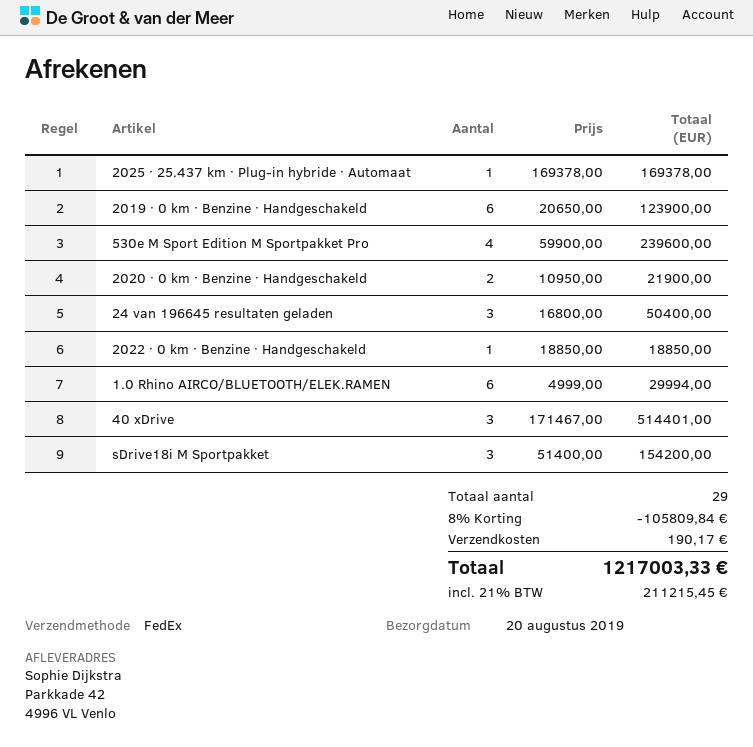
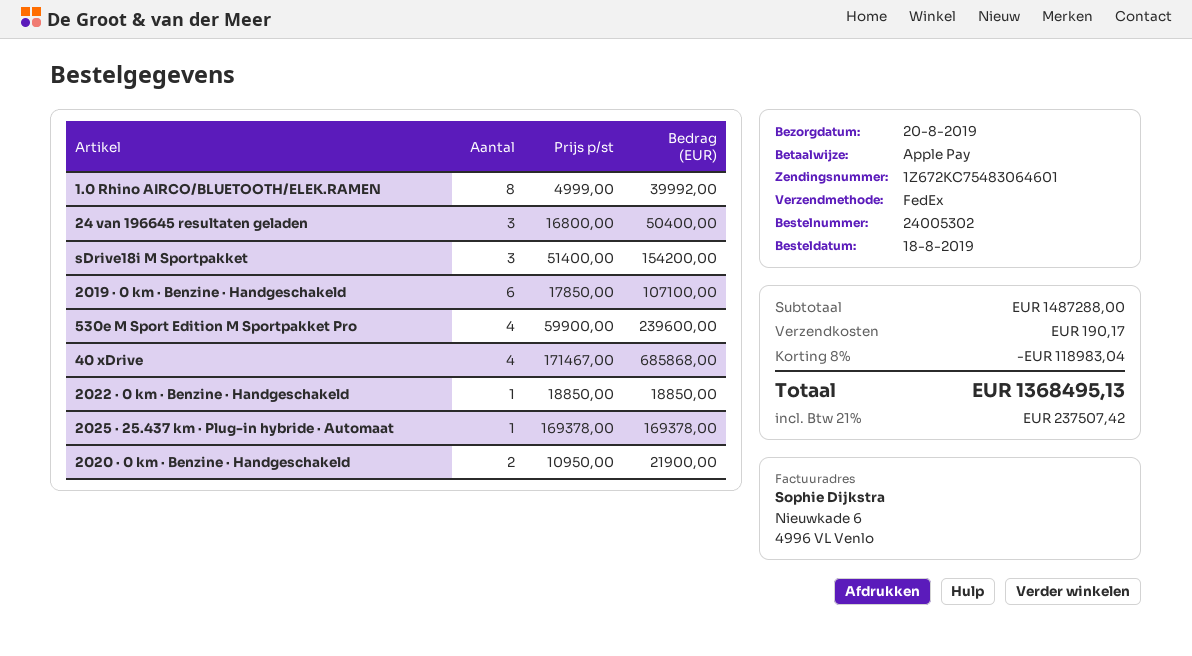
2019 · 0 km · Benzine · Handgeschakeld: 6 x 20650.00 = 123900.00 -> 6 x 17850.00 = 107100.00
1.0 Rhino AIRCO/BLUETOOTH/ELEK.RAMEN: 6 x 4999.00 = 29994.00 -> 8 x 4999.00 = 39992.00
40 xDrive: 3 x 171467.00 = 514401.00 -> 4 x 171467.00 = 685868.00
discount: 8% = 105809.84 -> 8% = 118983.04
tax: 21% = 211215.45 -> 21% = 237507.42
total: 1217003.33 -> 1368495.13

